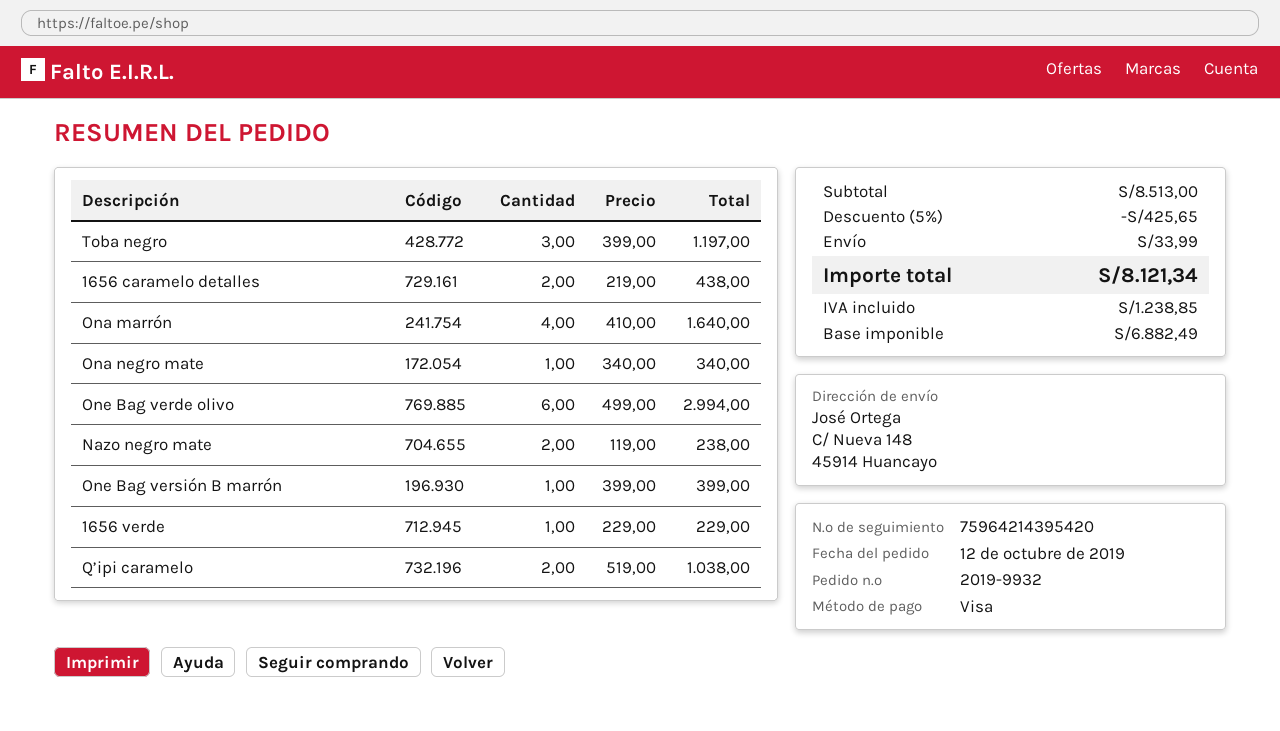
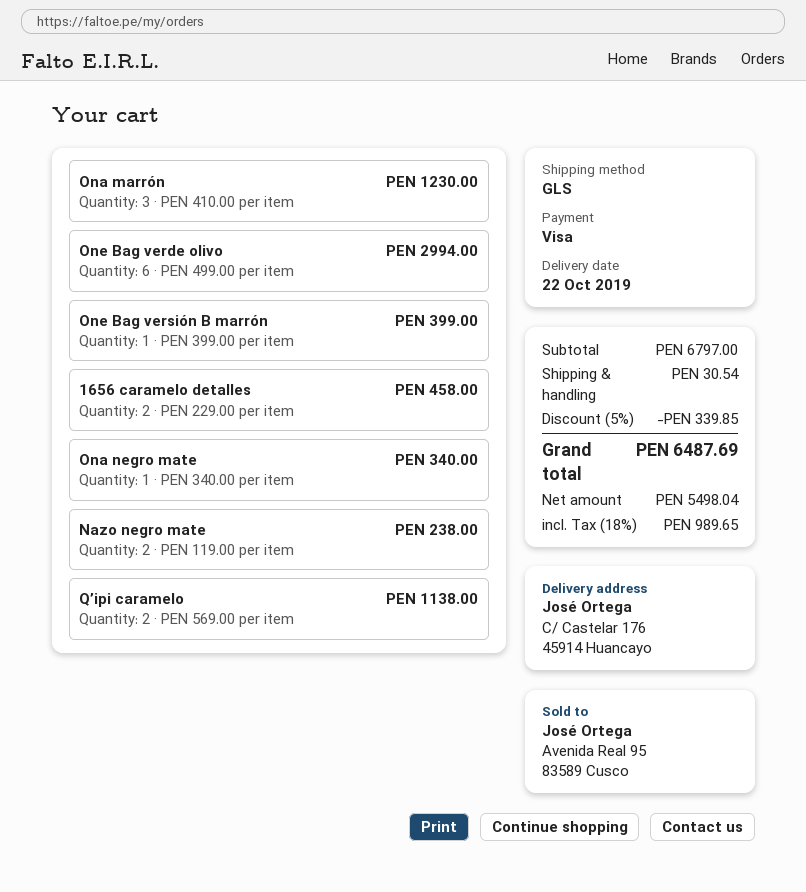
ship to: C/ Nueva 148, 45914 Huancayo -> C/ Castelar 176, 45914 Huancayo
Toba negro: 3 x 399.00 = 1197.00 -> none
1656 caramelo detalles: 2 x 219.00 = 438.00 -> 2 x 229.00 = 458.00
Ona marrón: 4 x 410.00 = 1640.00 -> 3 x 410.00 = 1230.00
1656 verde: 1 x 229.00 = 229.00 -> none
Q’ipi caramelo: 2 x 519.00 = 1038.00 -> 2 x 569.00 = 1138.00
subtotal: 8513.00 -> 6797.00
discount: 5% = 425.65 -> 5% = 339.85
shipping: 33.99 -> 30.54
net: 6882.49 -> 5498.04
tax: 1238.85 -> 989.65
total: 8121.34 -> 6487.69

